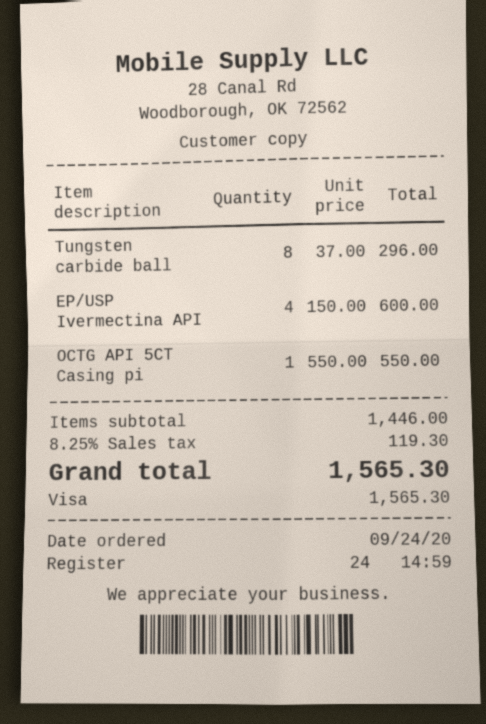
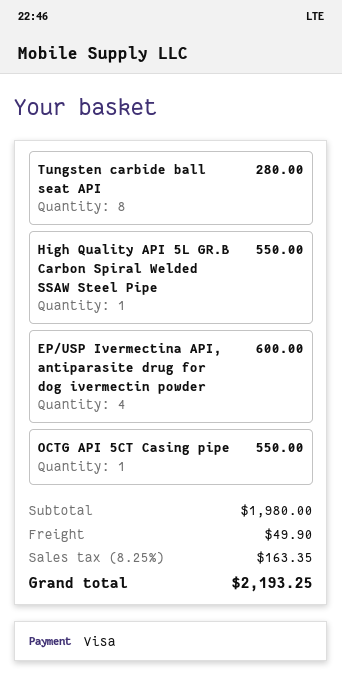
Tungsten carbide ball: 8 for 296.00 -> 8 for 280.00
High Quality API 5L GR.B Carbon Spiral Welded SSAW Steel Pipe: none -> 1 for 550.00
subtotal: 1446.00 -> 1980.00
shipping: none -> 49.90
tax: 8.25% = 119.30 -> 8.25% = 163.35
total: 1565.30 -> 2193.25

